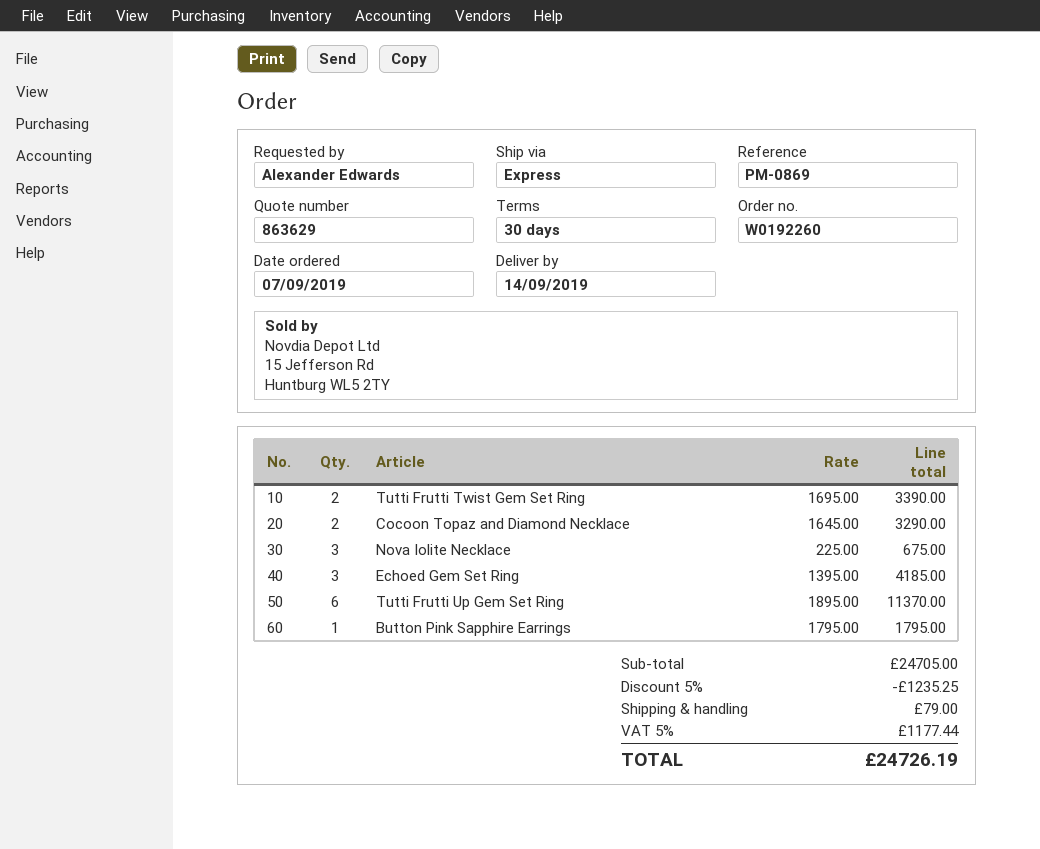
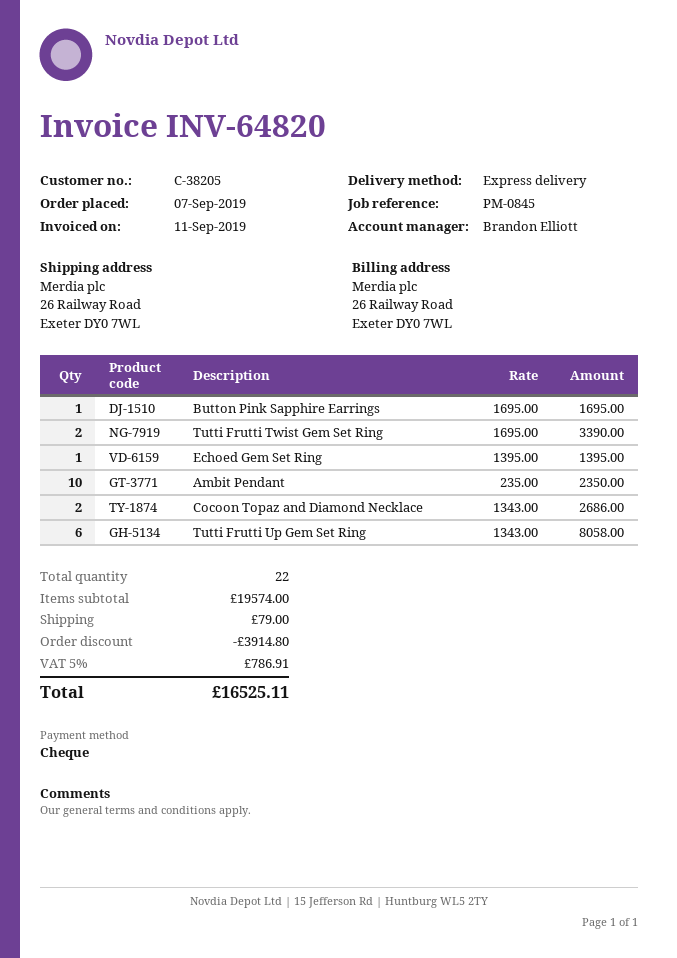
reference: PM-0869 -> PM-0845
Cocoon Topaz and Diamond Necklace: 2 x 1645.00 = 3290.00 -> 2 x 1343.00 = 2686.00
Nova Iolite Necklace: 3 x 225.00 = 675.00 -> none
Echoed Gem Set Ring: 3 x 1395.00 = 4185.00 -> 1 x 1395.00 = 1395.00
Tutti Frutti Up Gem Set Ring: 6 x 1895.00 = 11370.00 -> 6 x 1343.00 = 8058.00
Button Pink Sapphire Earrings: 1 x 1795.00 = 1795.00 -> 1 x 1695.00 = 1695.00
Ambit Pendant: none -> 10 x 235.00 = 2350.00
subtotal: 24705.00 -> 19574.00
discount: 1235.25 -> 3914.80
tax: 5% = 1177.44 -> 5% = 786.91
total: 24726.19 -> 16525.11

